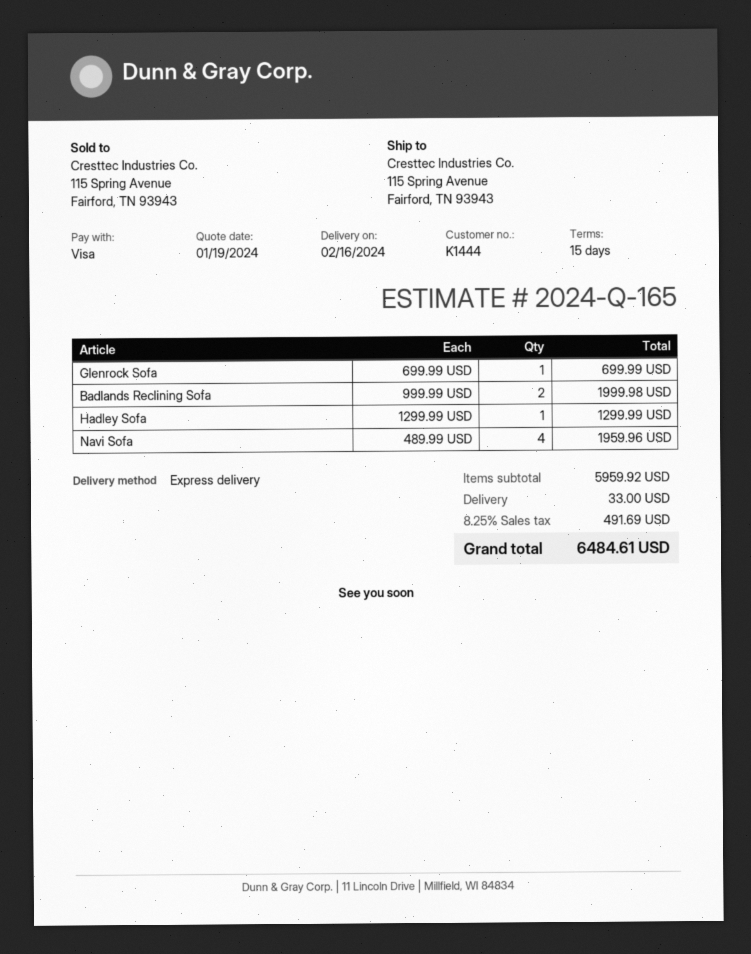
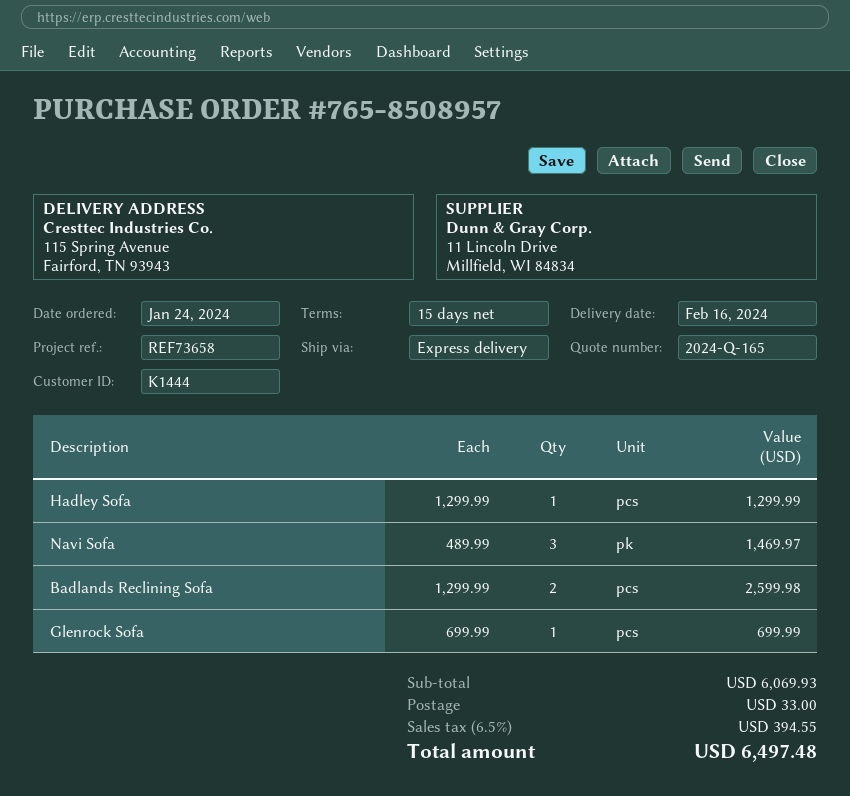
Badlands Reclining Sofa: 2 x 999.99 = 1999.98 -> 2 x 1299.99 = 2599.98
Navi Sofa: 4 x 489.99 = 1959.96 -> 3 x 489.99 = 1469.97
subtotal: 5959.92 -> 6069.93
tax: 8.25% = 491.69 -> 6.5% = 394.55
total: 6484.61 -> 6497.48

